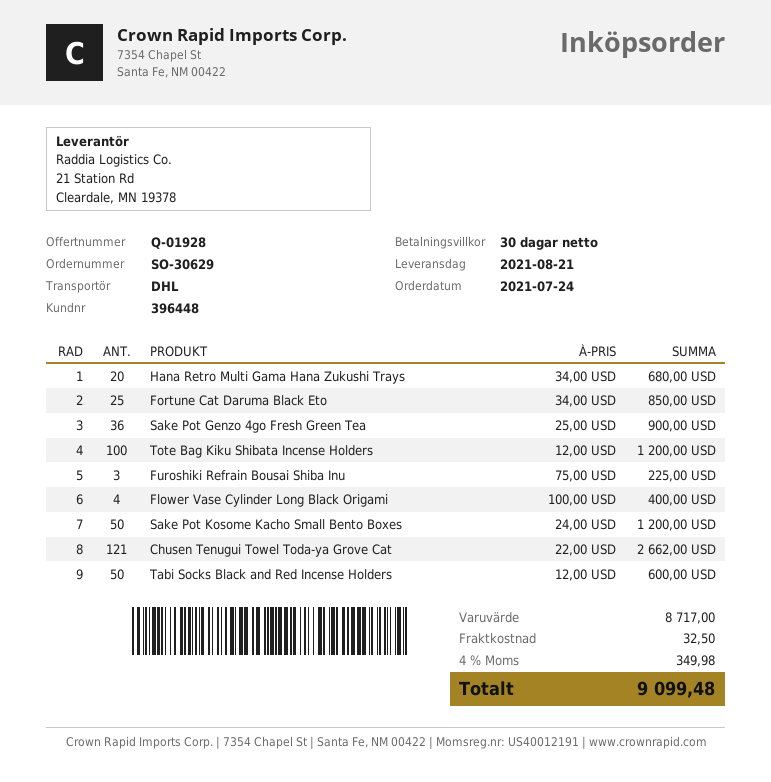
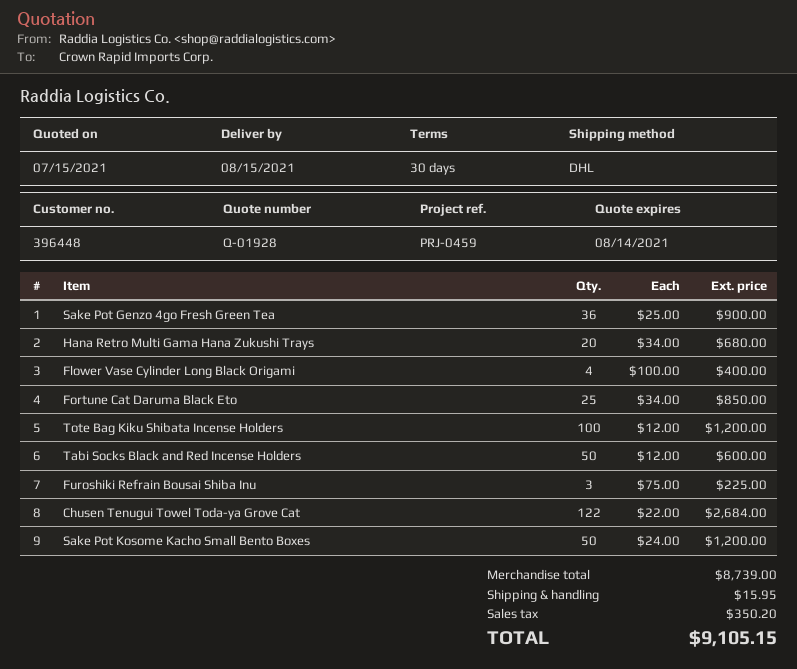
delivery date: 2021-08-21 -> 2021-08-15
Chusen Tenugui Towel Toda-ya Grove Cat: 121 x 22.00 = 2662.00 -> 122 x 22.00 = 2684.00
subtotal: 8717.00 -> 8739.00
shipping: 32.50 -> 15.95
tax: 349.98 -> 350.20
total: 9099.48 -> 9105.15

